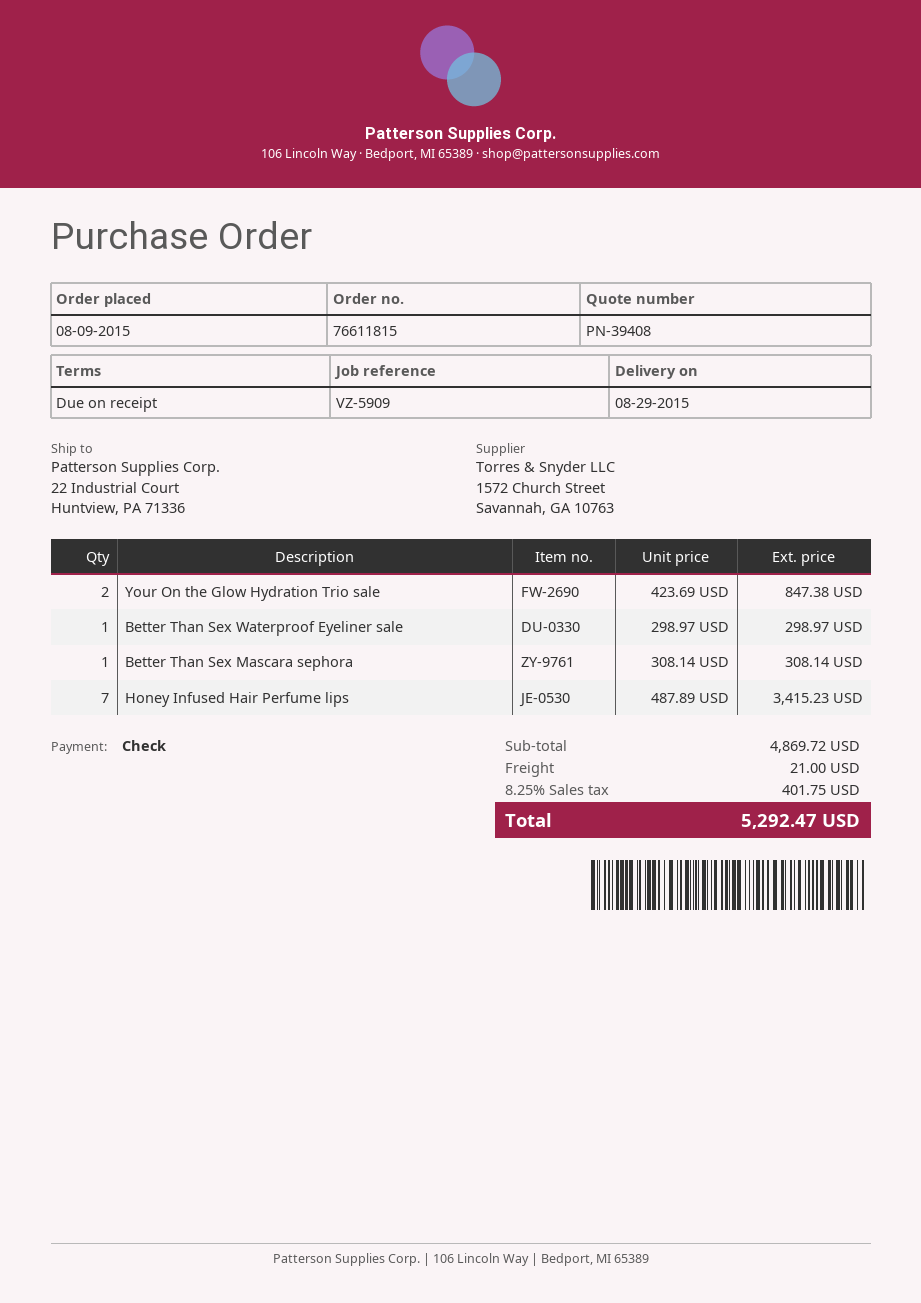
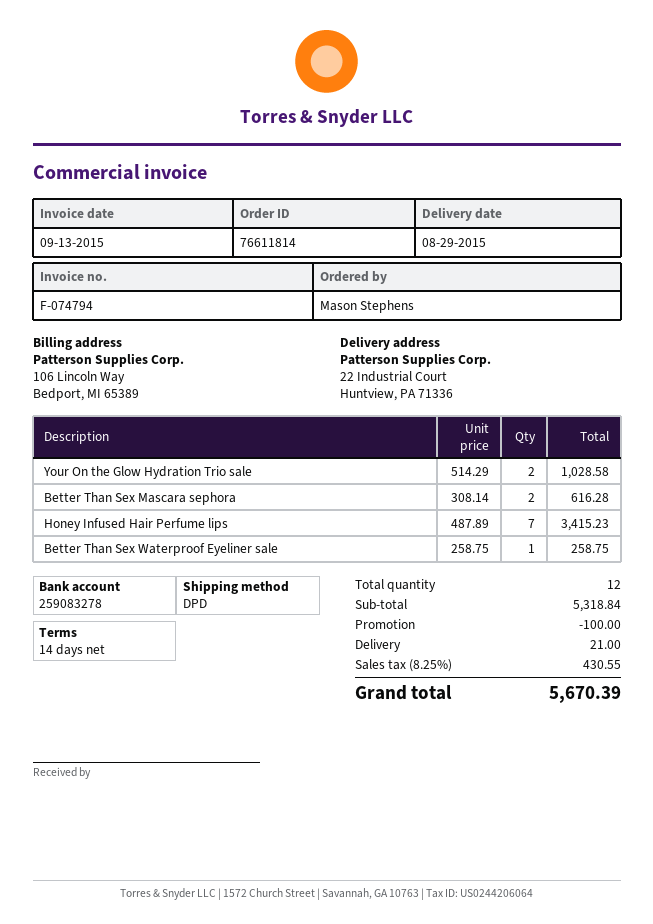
order number: 76611815 -> 76611814
payment terms: on receipt -> 14 days
Your On the Glow Hydration Trio sale: 2 x 423.69 = 847.38 -> 2 x 514.29 = 1028.58
Better Than Sex Waterproof Eyeliner sale: 1 x 298.97 = 298.97 -> 1 x 258.75 = 258.75
Better Than Sex Mascara sephora: 1 x 308.14 = 308.14 -> 2 x 308.14 = 616.28
subtotal: 4869.72 -> 5318.84
discount: none -> 100.00
tax: 8.25% = 401.75 -> 8.25% = 430.55
total: 5292.47 -> 5670.39

